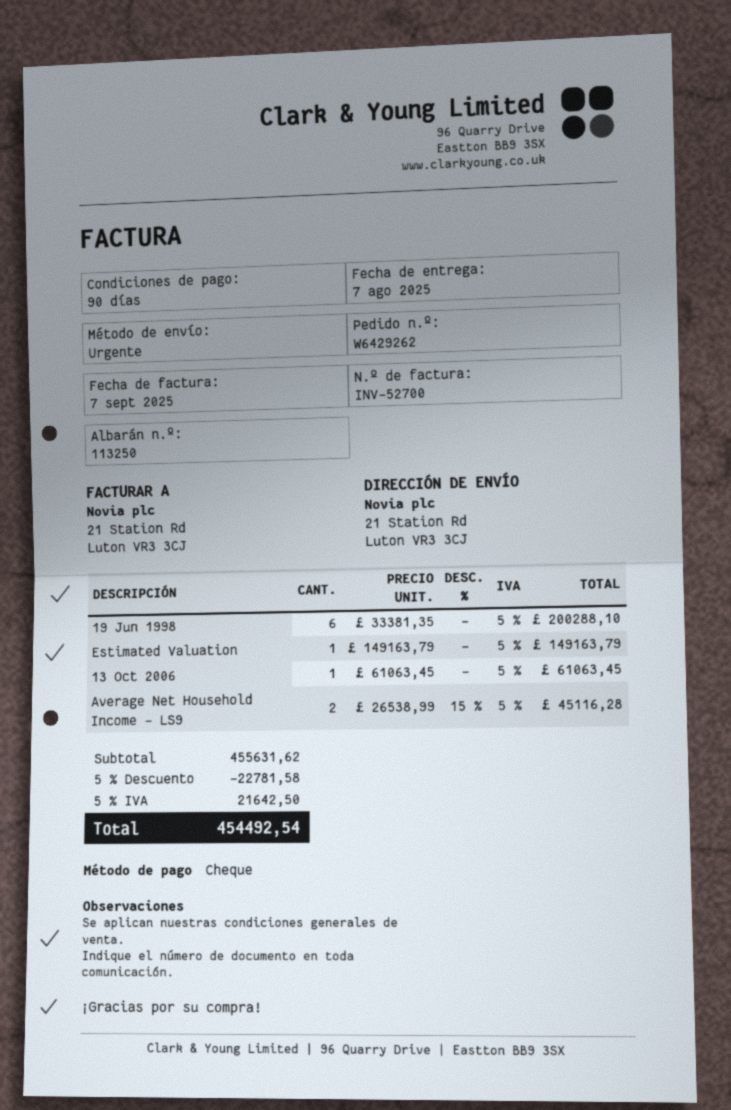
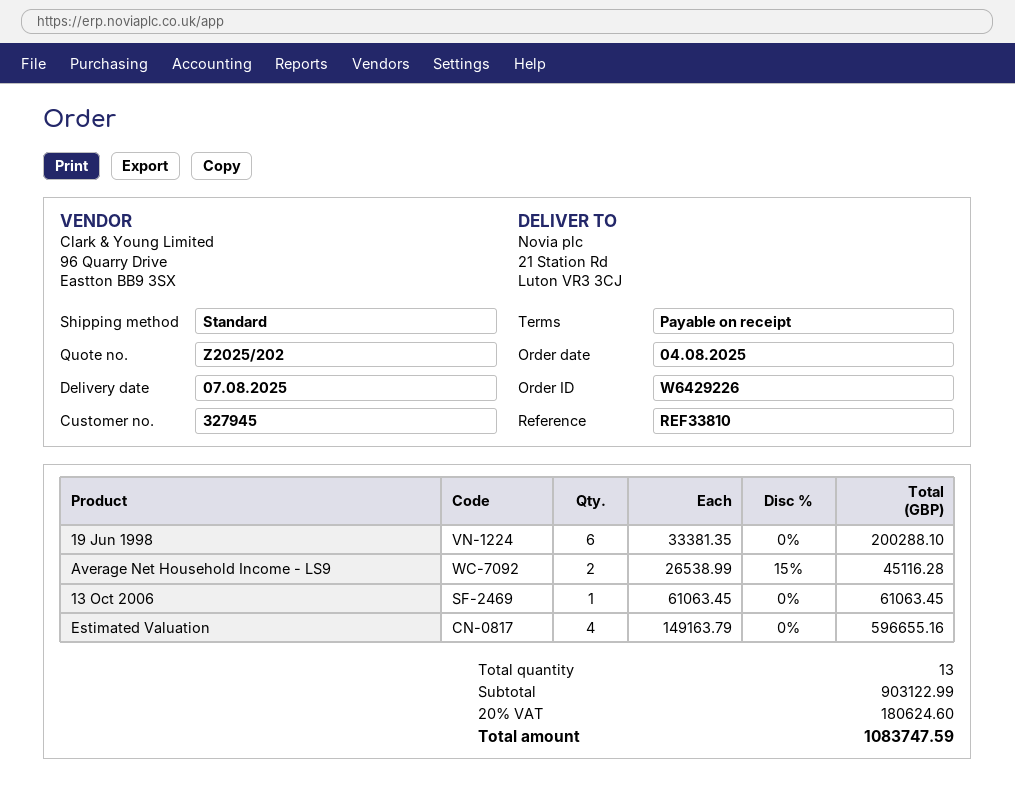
order number: W6429262 -> W6429226
payment terms: 90 days -> on receipt
shipping method: express -> standard
Estimated Valuation: 1 x 149163.79 = 149163.79 -> 4 x 149163.79 = 596655.16
subtotal: 455631.62 -> 903122.99
discount: 5% = 22781.58 -> none
tax: 5% = 21642.50 -> 20% = 180624.60
total: 454492.54 -> 1083747.59

